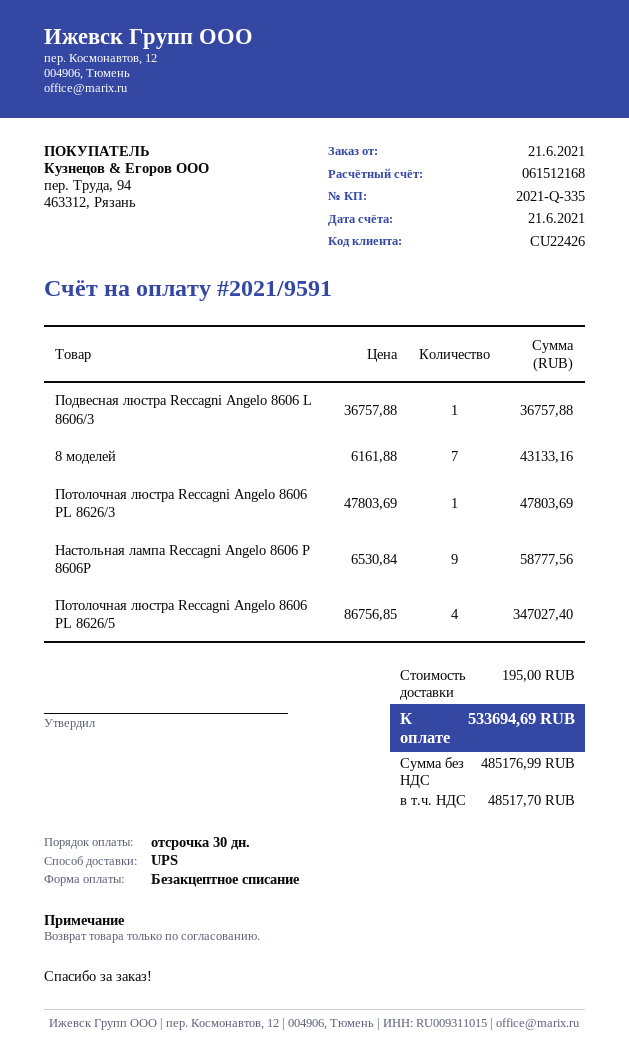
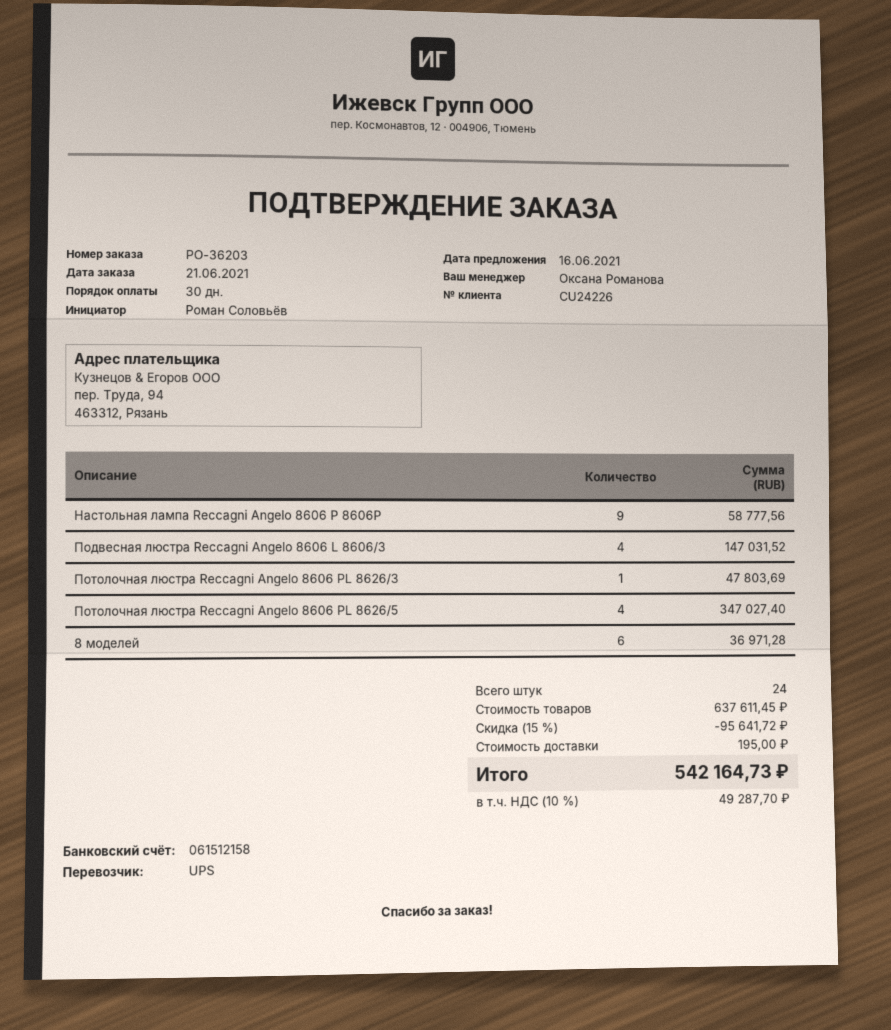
customer number: CU22426 -> CU24226
bank account: 061512168 -> 061512158
Подвесная люстра Reccagni Angelo 8606 L 8606/3: 1 for 36757.88 -> 4 for 147031.52
8 моделей: 7 for 43133.16 -> 6 for 36971.28
discount: none -> 15% = 95641.72
tax: 48517.70 -> 49287.70
total: 533694.69 -> 542164.73

